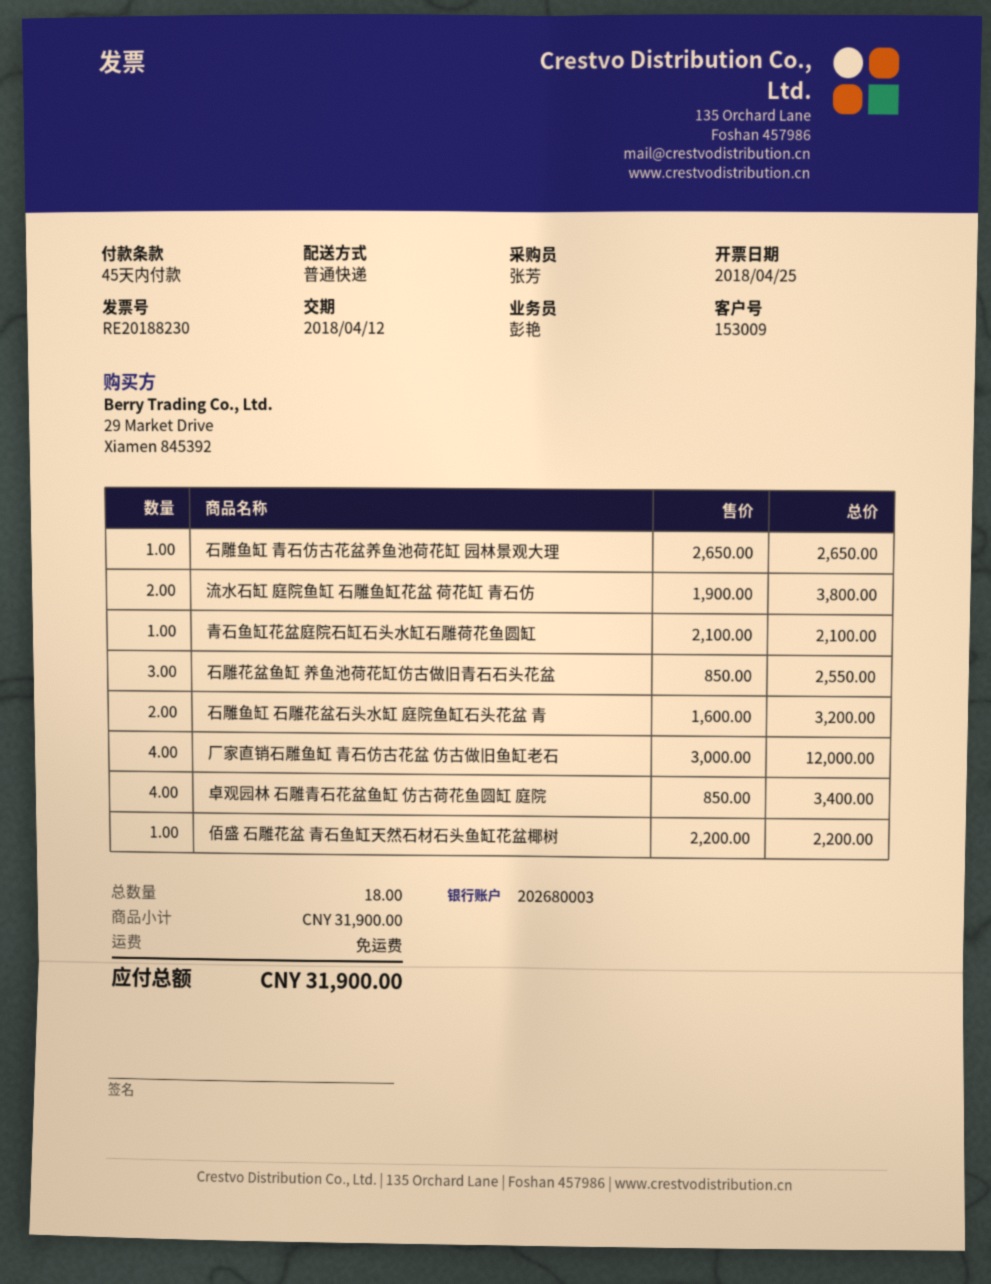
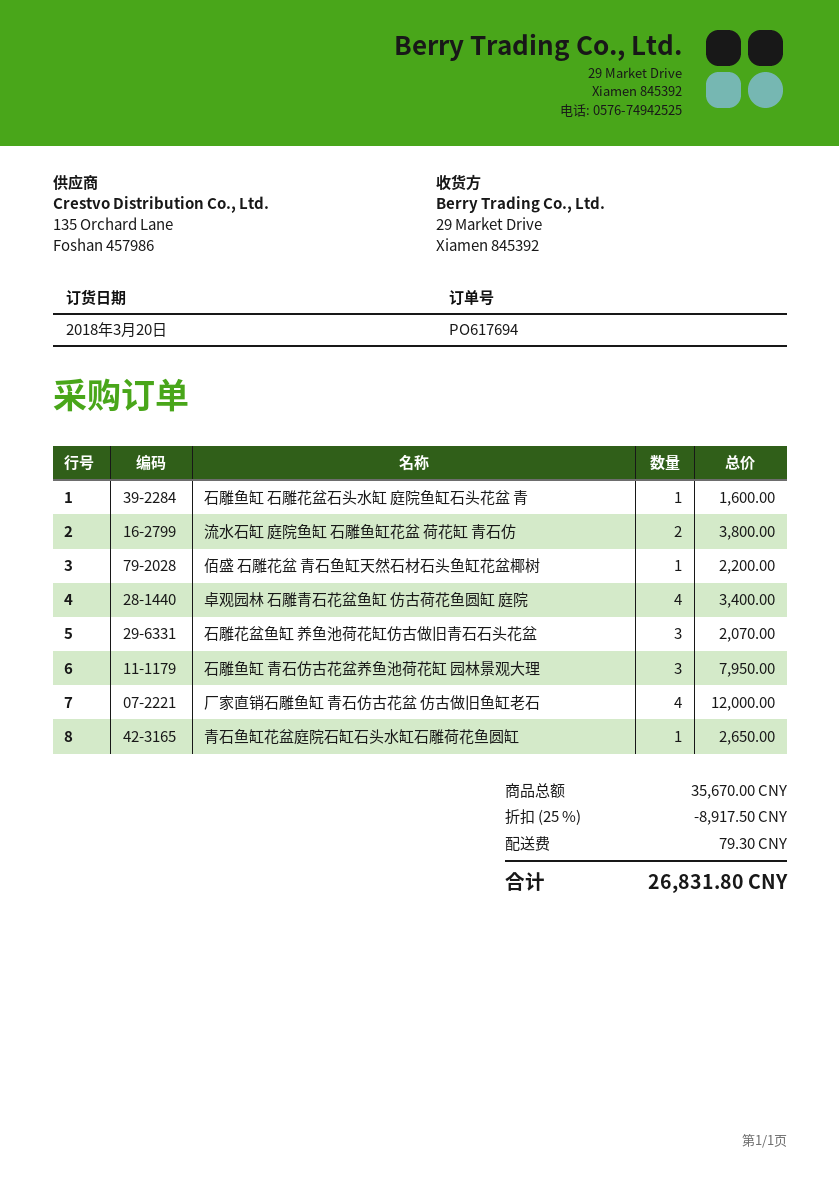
石雕鱼缸 青石仿古花盆养鱼池荷花缸 园林景观大理: 1 for 2650.00 -> 3 for 7950.00
青石鱼缸花盆庭院石缸石头水缸石雕荷花鱼圆缸: 1 for 2100.00 -> 1 for 2650.00
石雕花盆鱼缸 养鱼池荷花缸仿古做旧青石石头花盆: 3 for 2550.00 -> 3 for 2070.00
石雕鱼缸 石雕花盆石头水缸 庭院鱼缸石头花盆 青: 2 for 3200.00 -> 1 for 1600.00
subtotal: 31900.00 -> 35670.00
discount: none -> 25% = 8917.50
shipping: 0.00 -> 79.30
total: 31900.00 -> 26831.80

